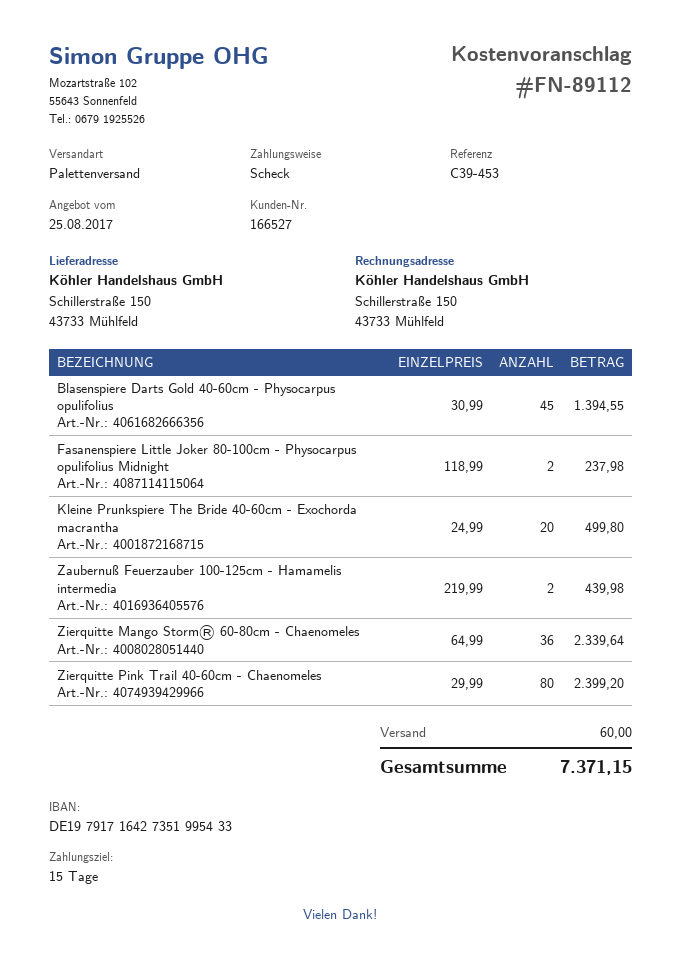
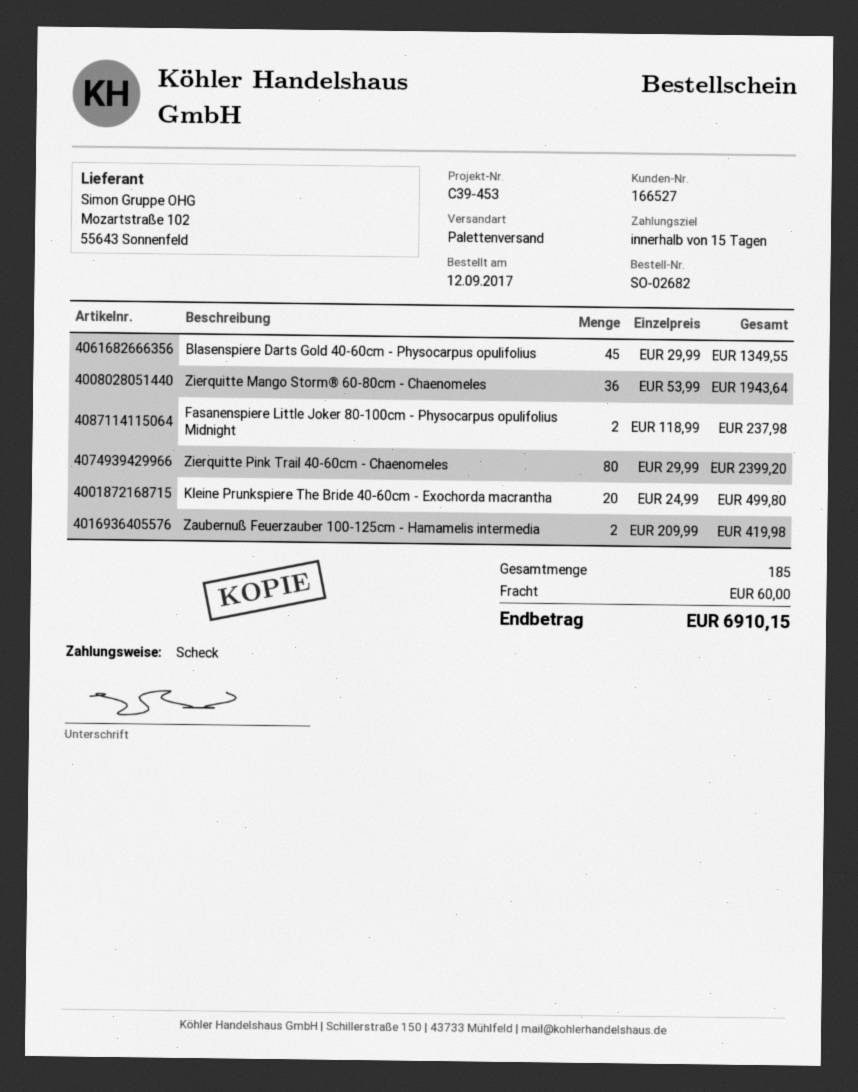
Blasenspiere Darts Gold 40-60cm - Physocarpus opulifolius: 45 x 30.99 = 1394.55 -> 45 x 29.99 = 1349.55
Zaubernuß Feuerzauber 100-125cm - Hamamelis intermedia: 2 x 219.99 = 439.98 -> 2 x 209.99 = 419.98
Zierquitte Mango Storm® 60-80cm - Chaenomeles: 36 x 64.99 = 2339.64 -> 36 x 53.99 = 1943.64
total: 7371.15 -> 6910.15

